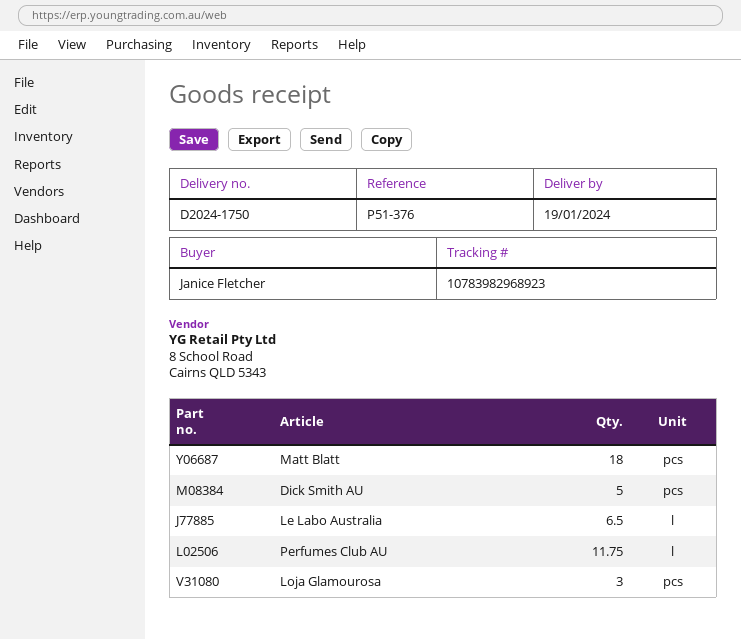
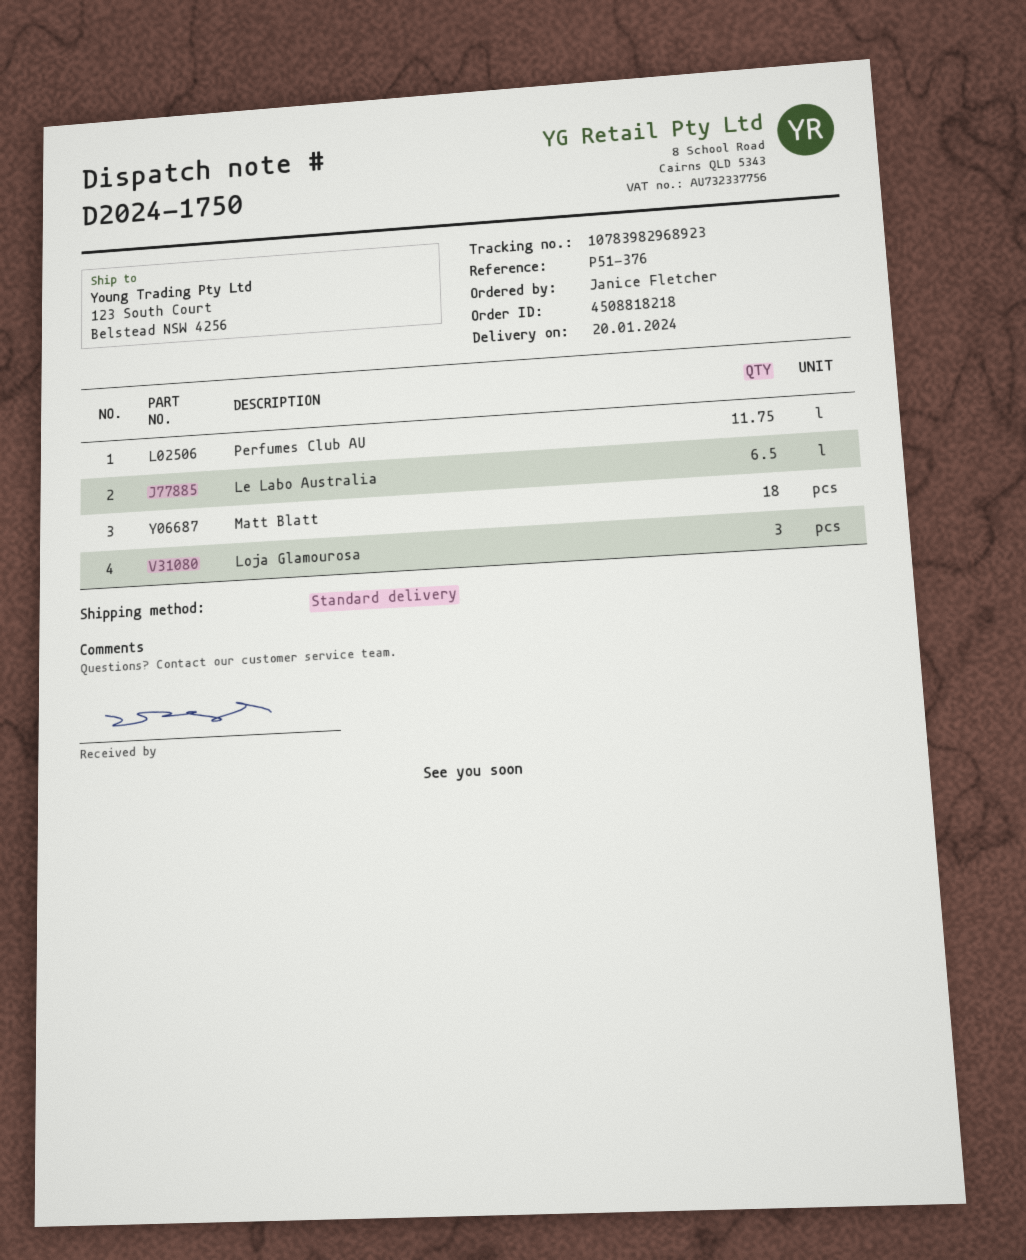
delivery date: 2024-01-19 -> 2024-01-20
Dick Smith AU: 5 -> none

